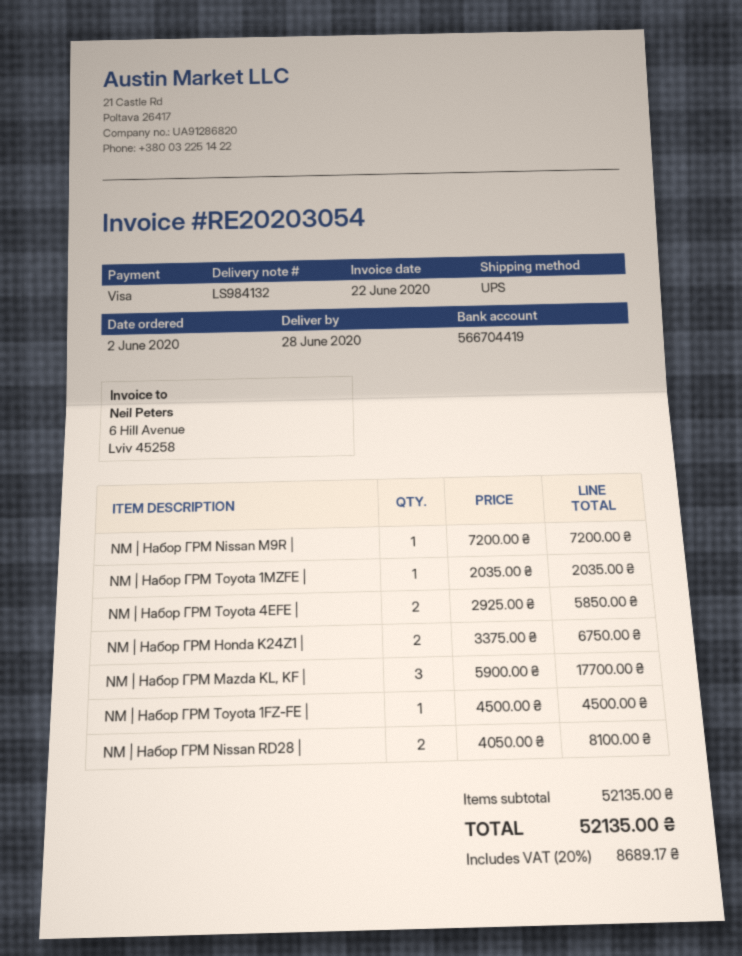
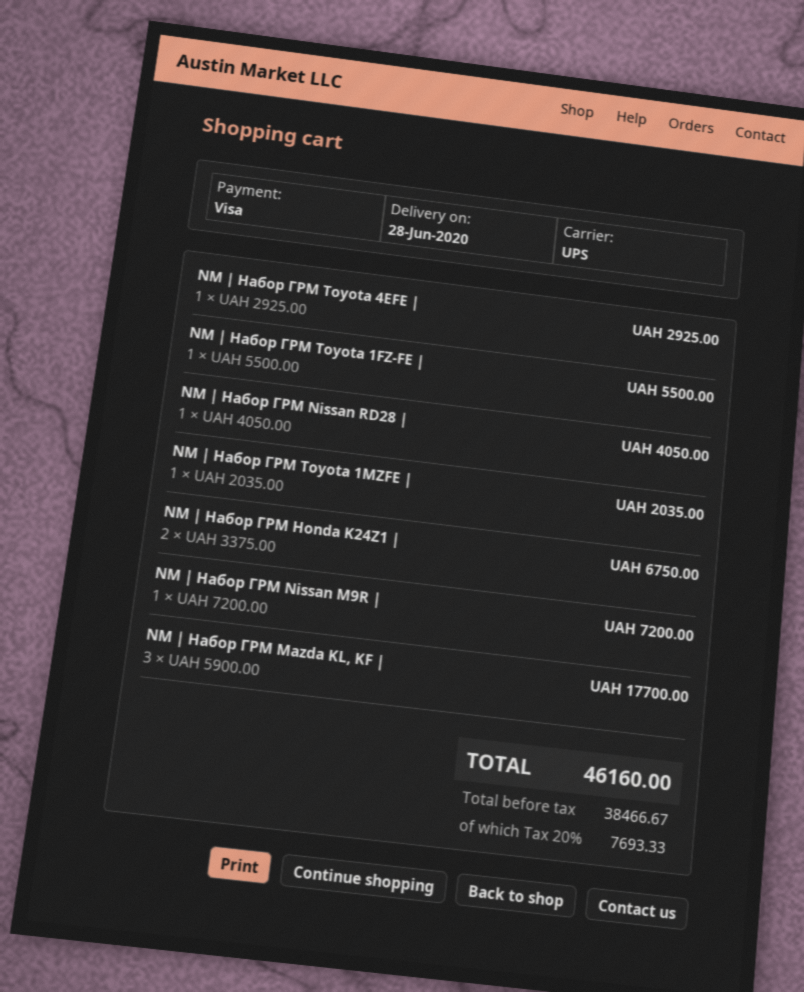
NM | Набор ГРМ Toyota 4EFE |: 2 x 2925.00 = 5850.00 -> 1 x 2925.00 = 2925.00
NM | Набор ГРМ Toyota 1FZ-FE |: 1 x 4500.00 = 4500.00 -> 1 x 5500.00 = 5500.00
NM | Набор ГРМ Nissan RD28 |: 2 x 4050.00 = 8100.00 -> 1 x 4050.00 = 4050.00
tax: 20% = 8689.17 -> 20% = 7693.33
total: 52135.00 -> 46160.00

